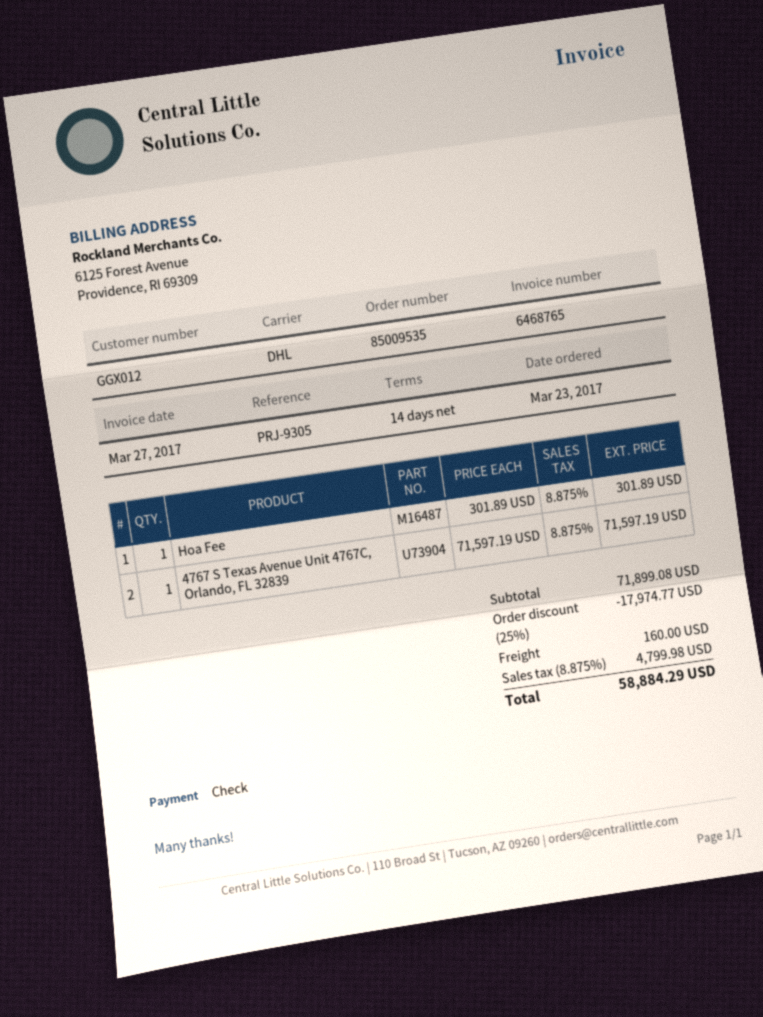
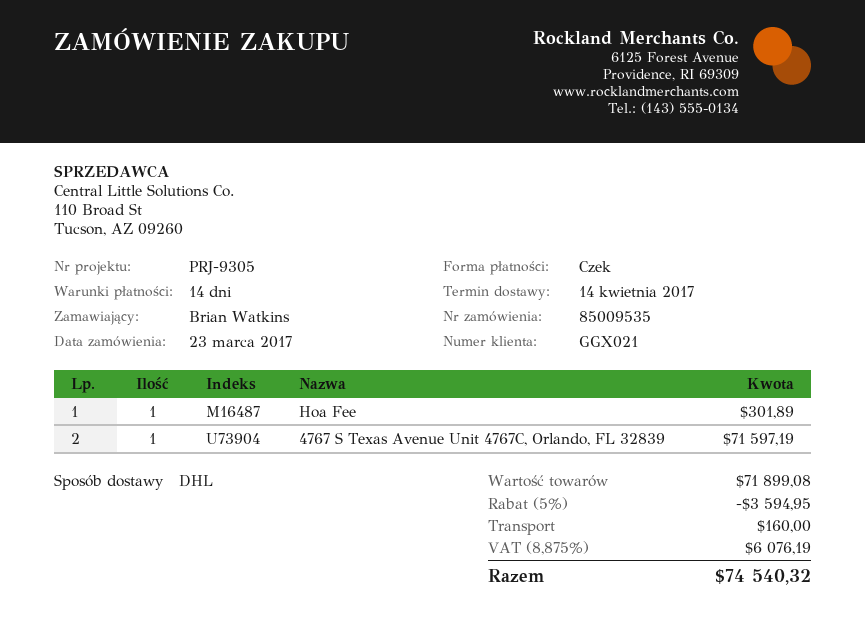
customer number: GGX012 -> GGX021
discount: 25% = 17974.77 -> 5% = 3594.95
tax: 8.875% = 4799.98 -> 8.875% = 6076.19
total: 58884.29 -> 74540.32

